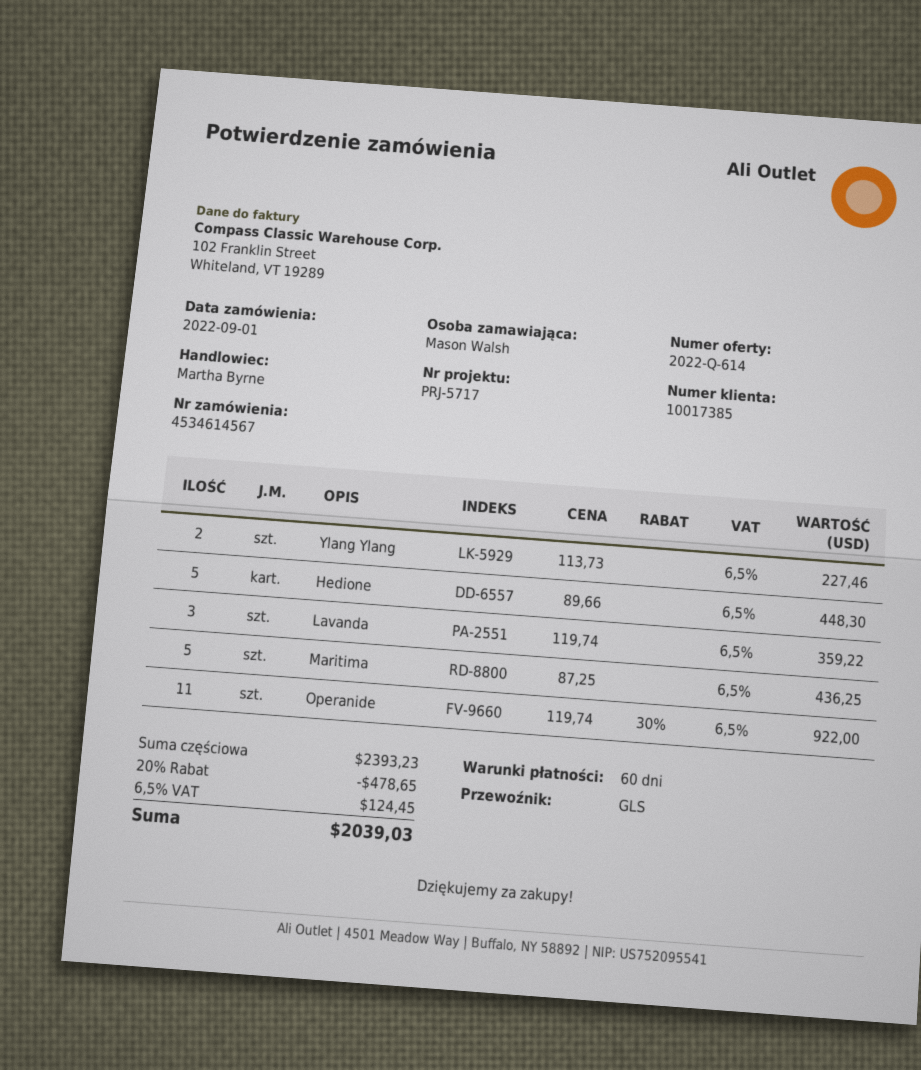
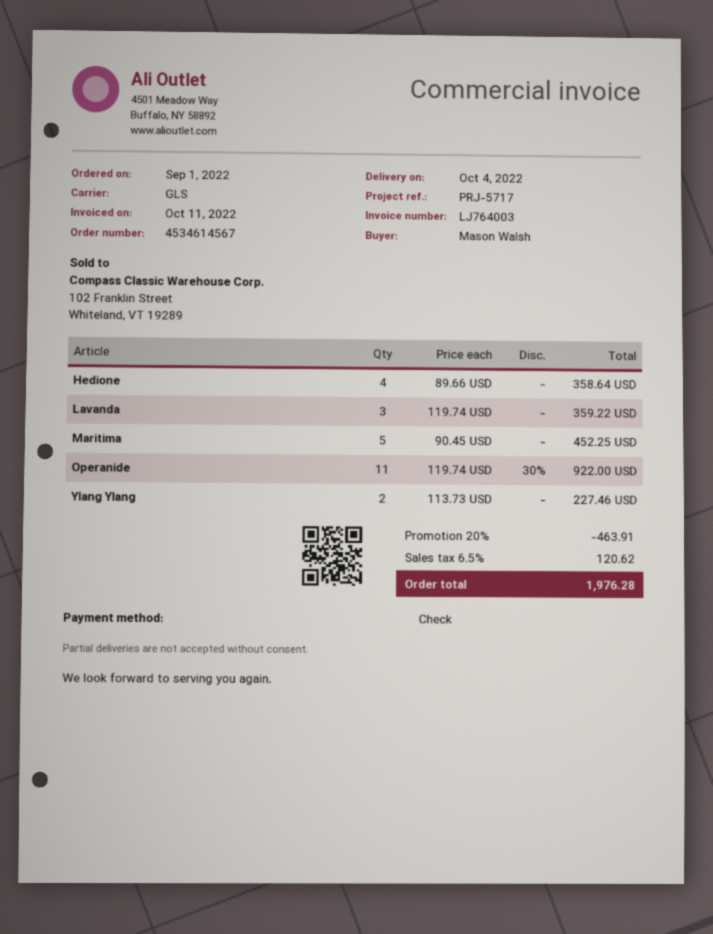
Hedione: 5 x 89.66 = 448.30 -> 4 x 89.66 = 358.64
Maritima: 5 x 87.25 = 436.25 -> 5 x 90.45 = 452.25
discount: 20% = 478.65 -> 20% = 463.91
tax: 6.5% = 124.45 -> 6.5% = 120.62
total: 2039.03 -> 1976.28

